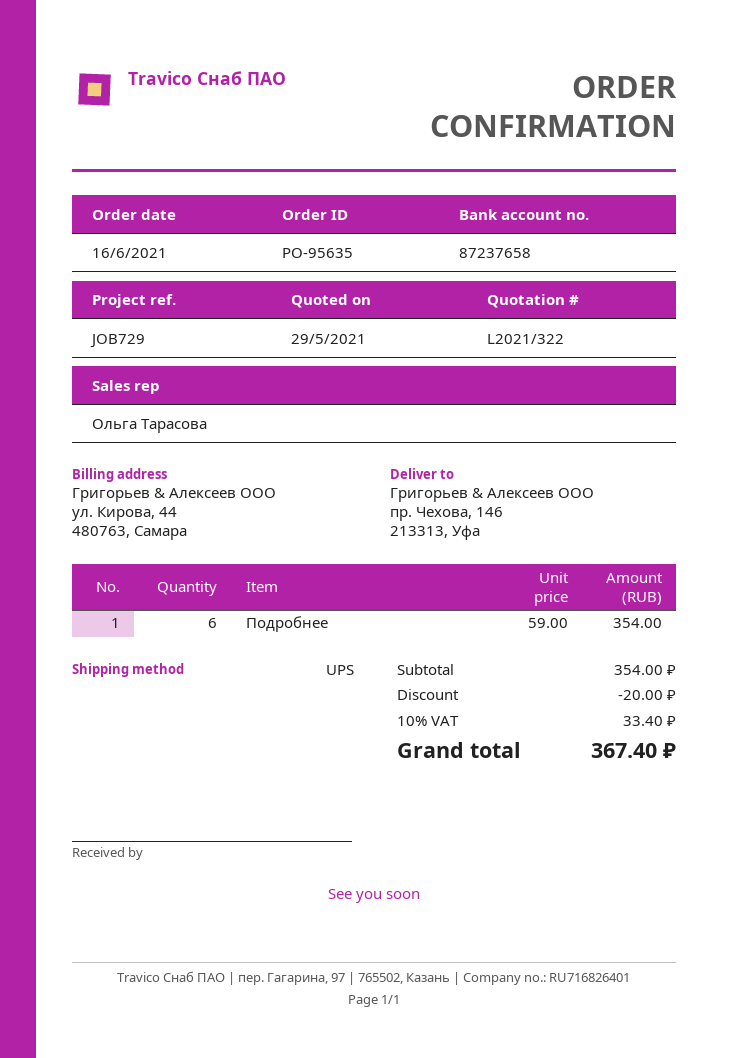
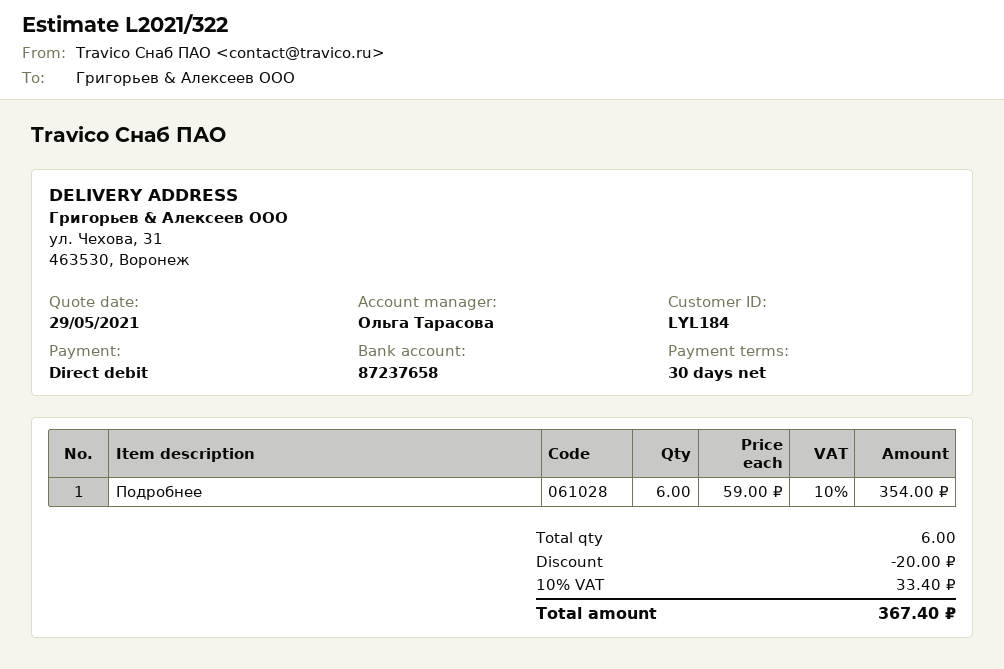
ship to: пр. Чехова, 146, 213313, Уфа -> ул. Чехова, 31, 463530, Воронеж

